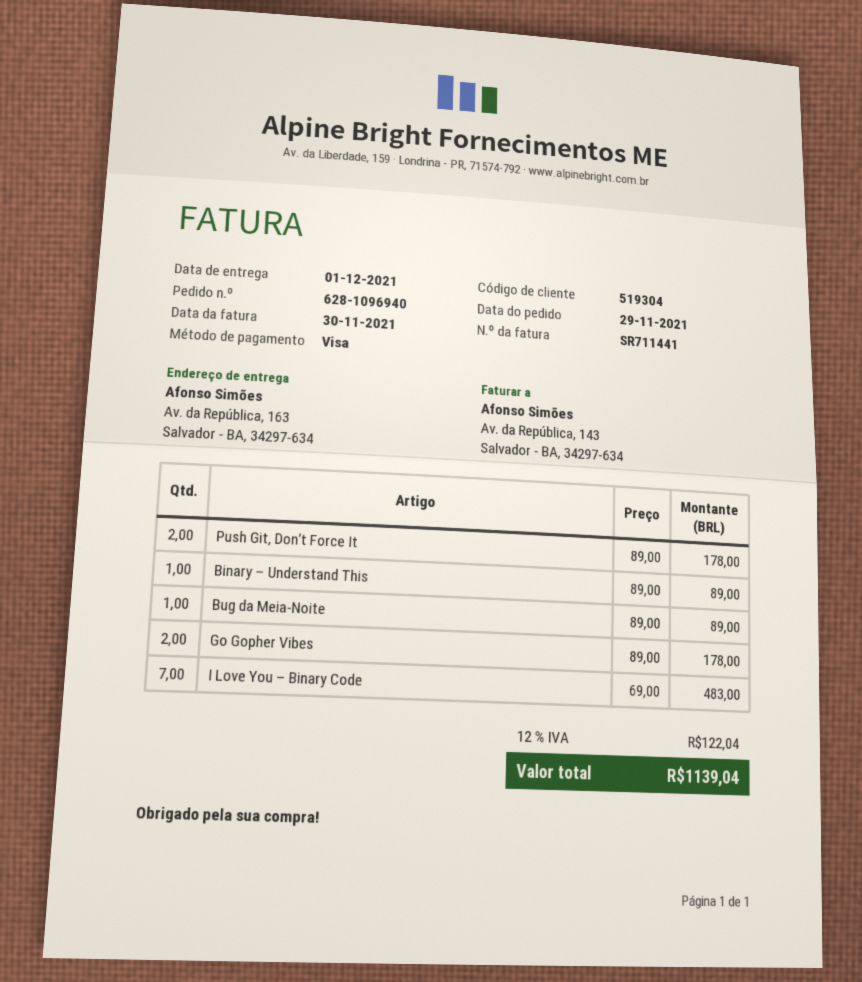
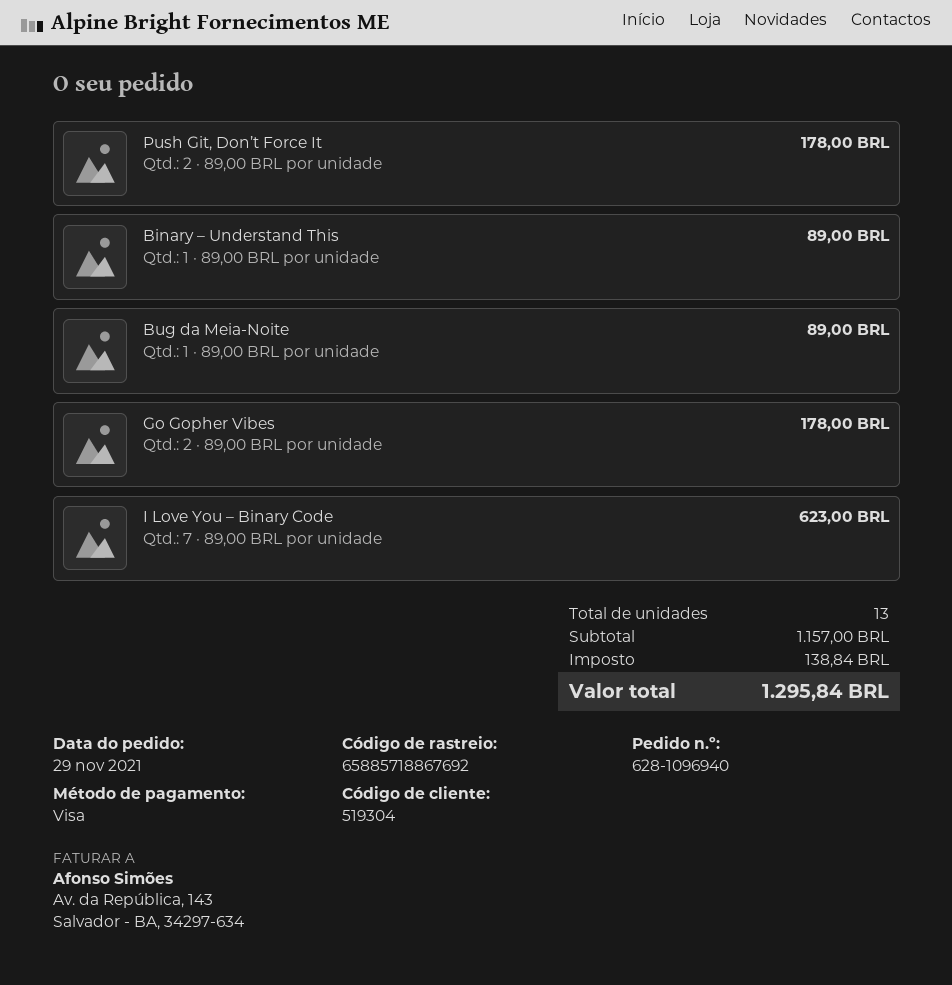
I Love You – Binary Code: 7 x 69.00 = 483.00 -> 7 x 89.00 = 623.00
tax: 122.04 -> 138.84
total: 1139.04 -> 1295.84

